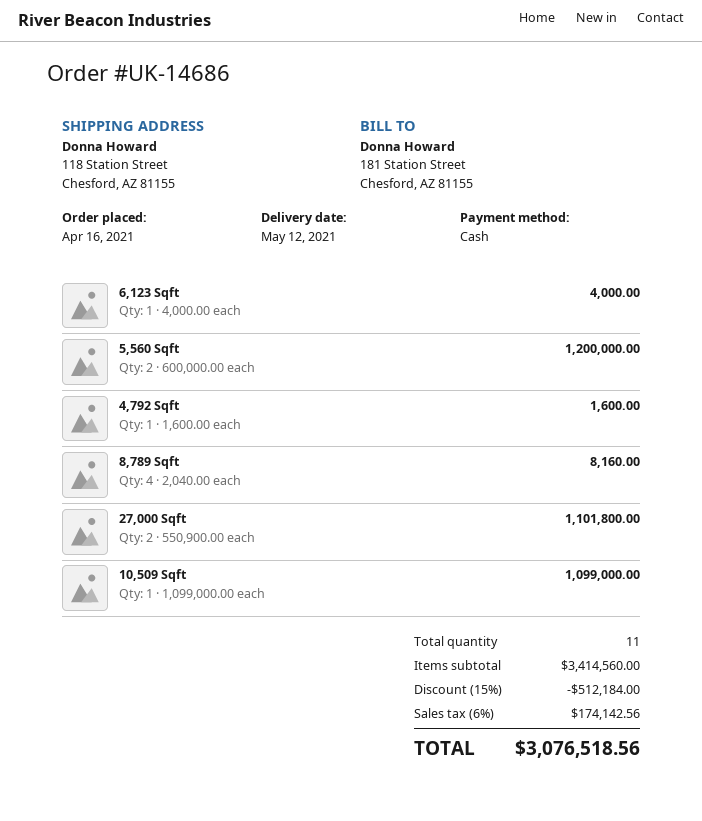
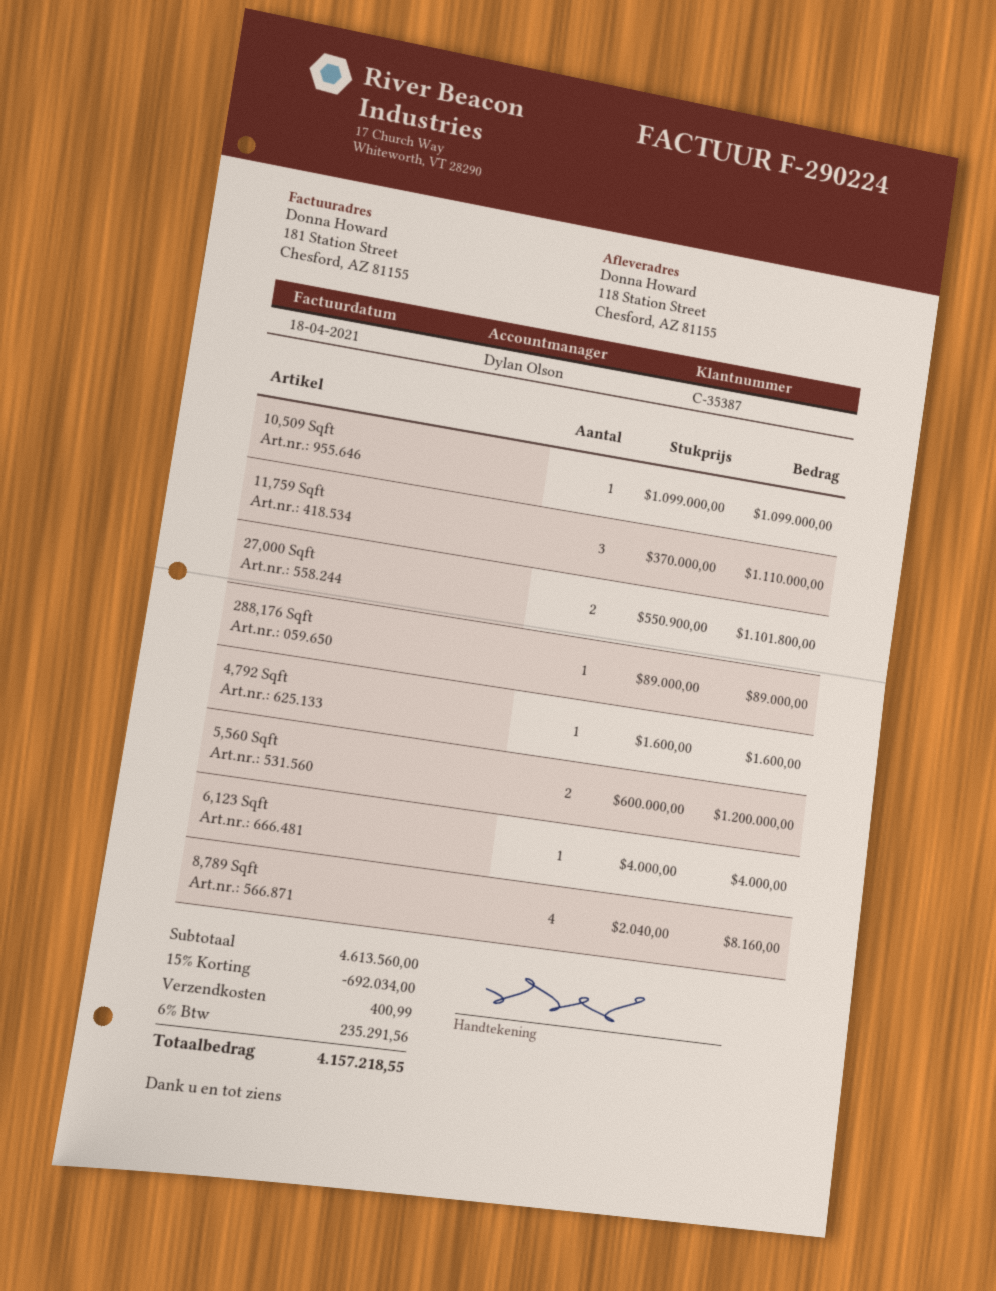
11,759 Sqft: none -> 3 x 370000.00 = 1110000.00
288,176 Sqft: none -> 1 x 89000.00 = 89000.00
subtotal: 3414560.00 -> 4613560.00
discount: 15% = 512184.00 -> 15% = 692034.00
shipping: none -> 400.99
tax: 6% = 174142.56 -> 6% = 235291.56
total: 3076518.56 -> 4157218.55

